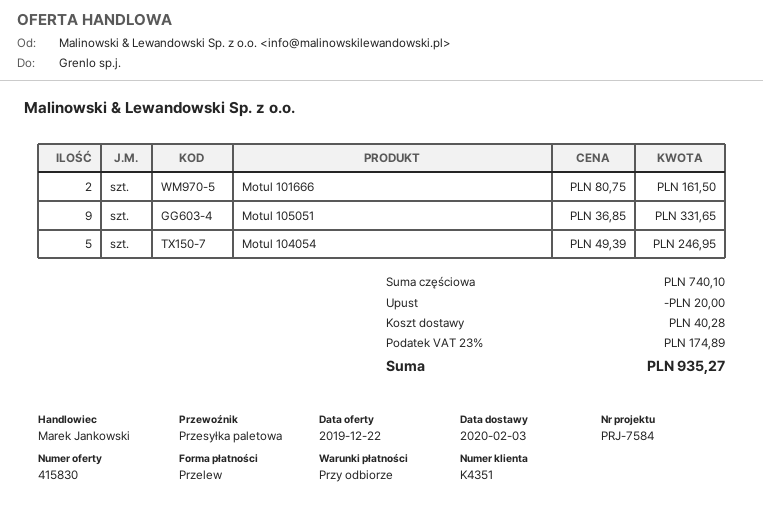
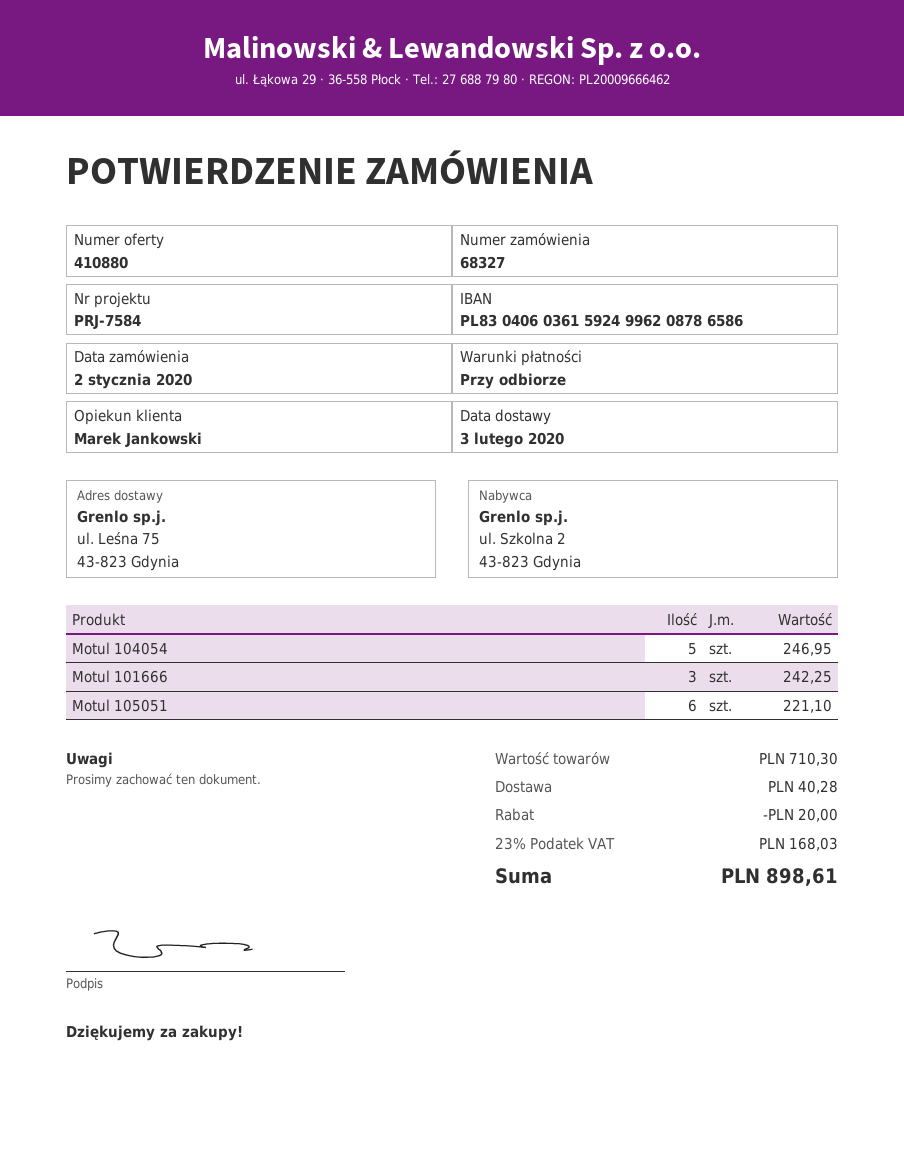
quote number: 415830 -> 410880
Motul 101666: 2 for 161.50 -> 3 for 242.25
Motul 105051: 9 for 331.65 -> 6 for 221.10
subtotal: 740.10 -> 710.30
tax: 23% = 174.89 -> 23% = 168.03
total: 935.27 -> 898.61

